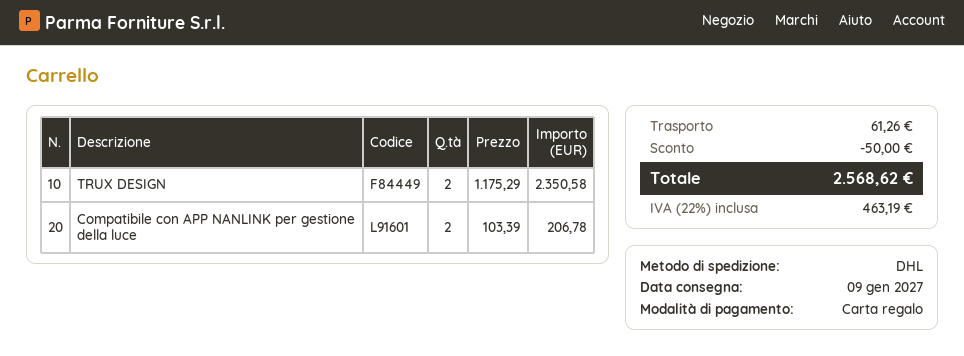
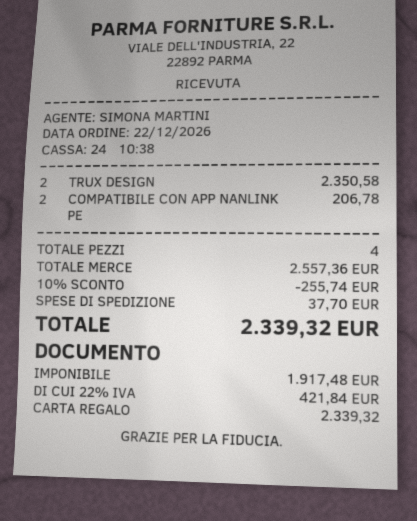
discount: 50.00 -> 255.74
shipping: 61.26 -> 37.70
tax: 22% = 463.19 -> 22% = 421.84
total: 2568.62 -> 2339.32

